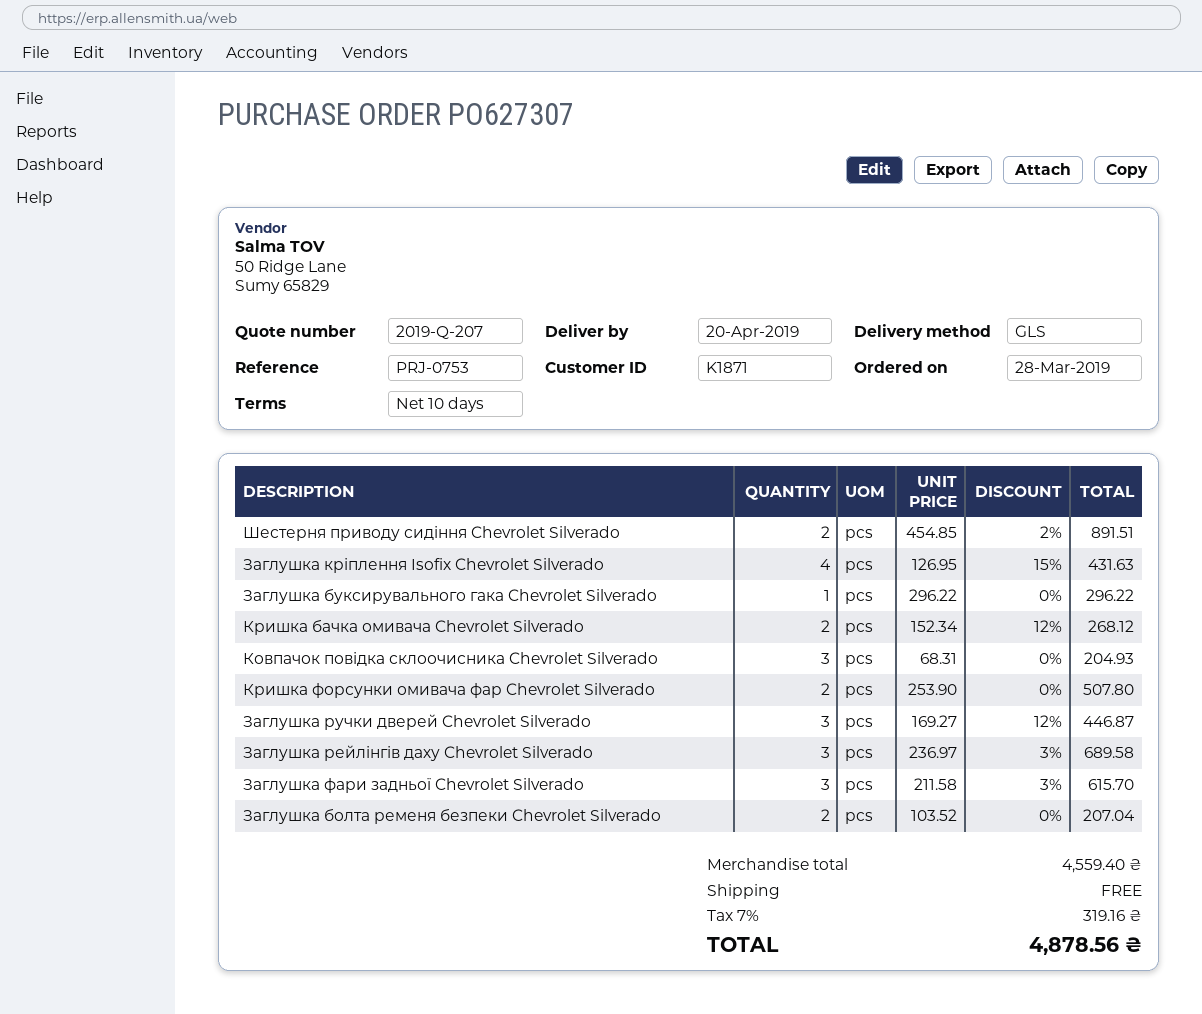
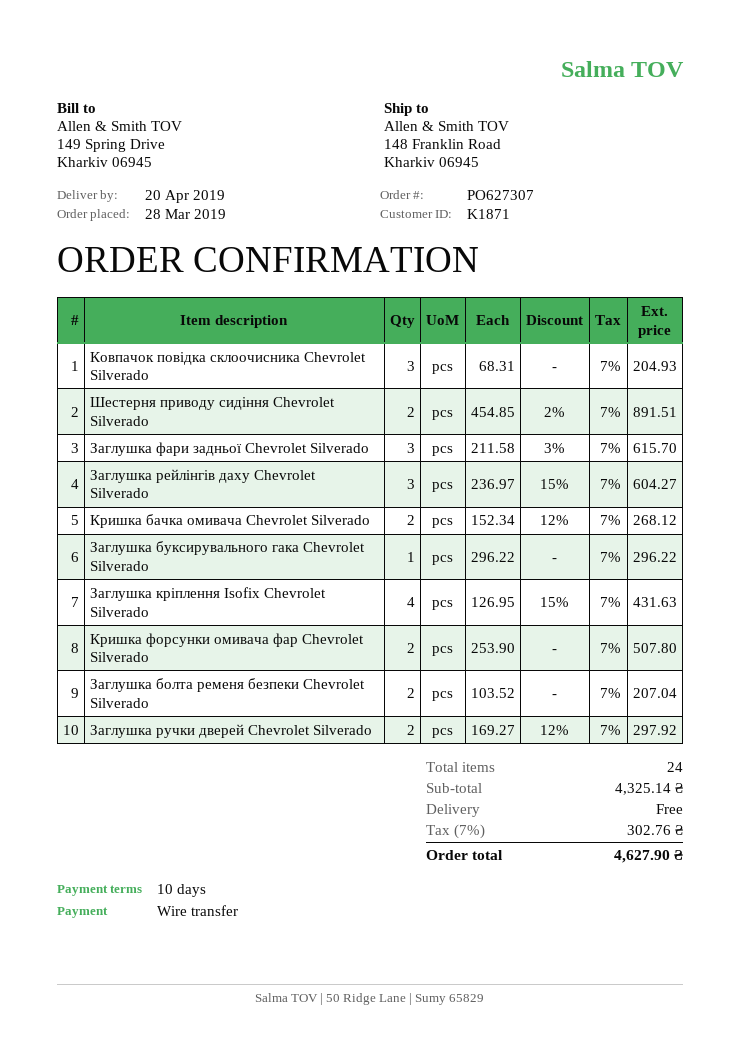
Заглушка ручки дверей Chevrolet Silverado: 3 x 169.27 - 12% = 446.87 -> 2 x 169.27 - 12% = 297.92
Заглушка рейлінгів даху Chevrolet Silverado: 3 x 236.97 - 3% = 689.58 -> 3 x 236.97 - 15% = 604.27
subtotal: 4559.40 -> 4325.14
tax: 7% = 319.16 -> 7% = 302.76
total: 4878.56 -> 4627.90

